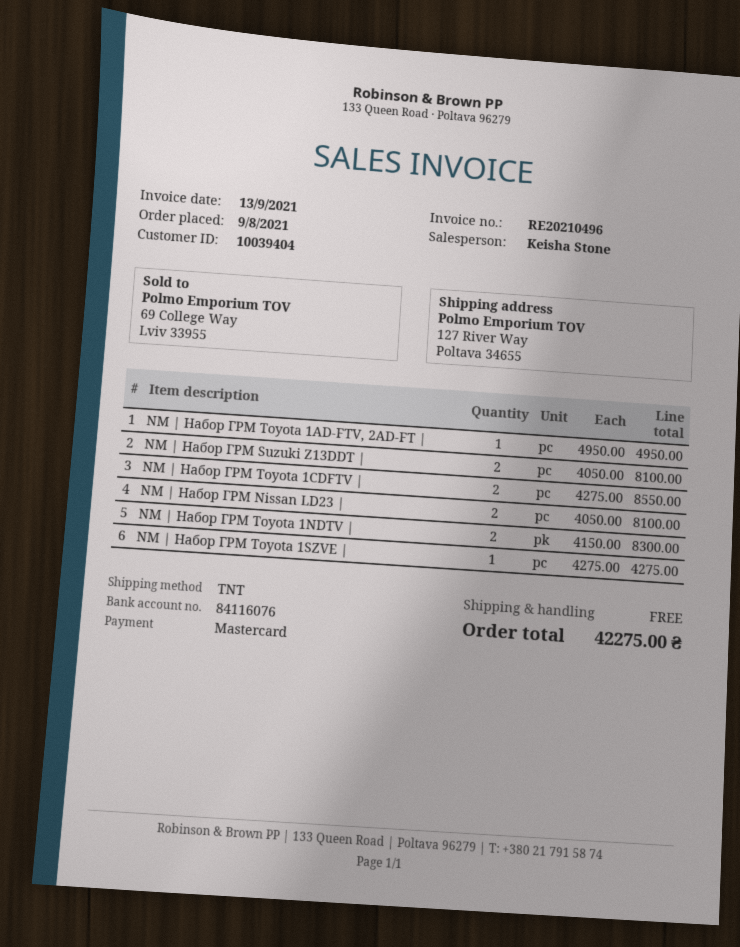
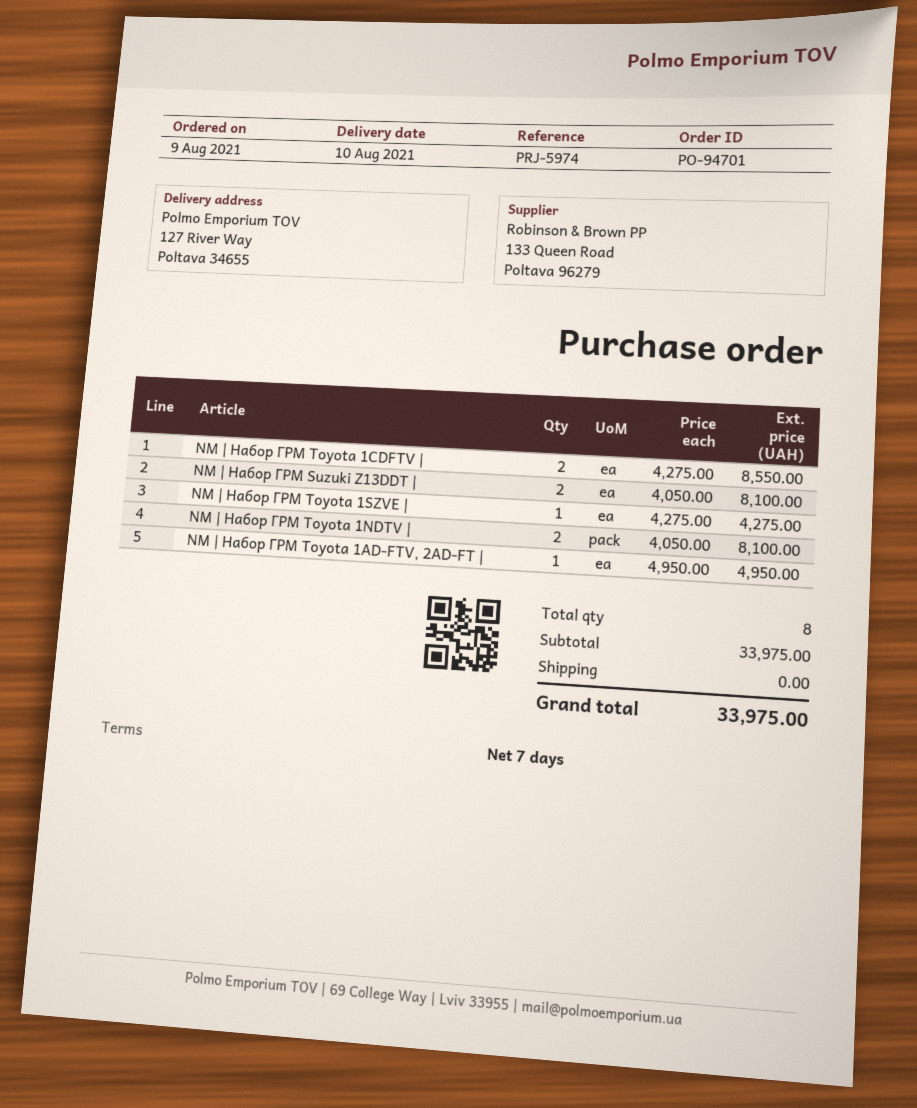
NM | Набор ГРМ Nissan LD23 |: 2 x 4050.00 = 8100.00 -> none
NM | Набор ГРМ Toyota 1NDTV |: 2 x 4150.00 = 8300.00 -> 2 x 4050.00 = 8100.00
total: 42275.00 -> 33975.00

